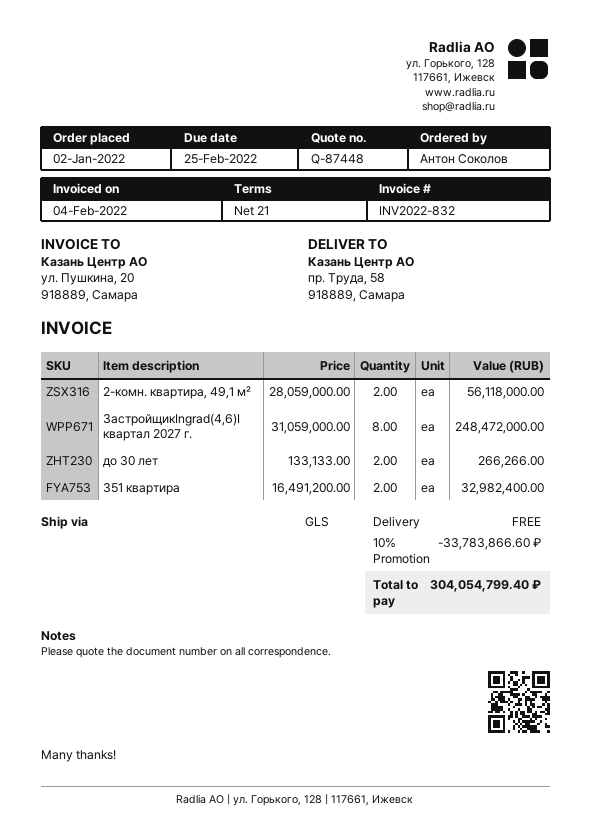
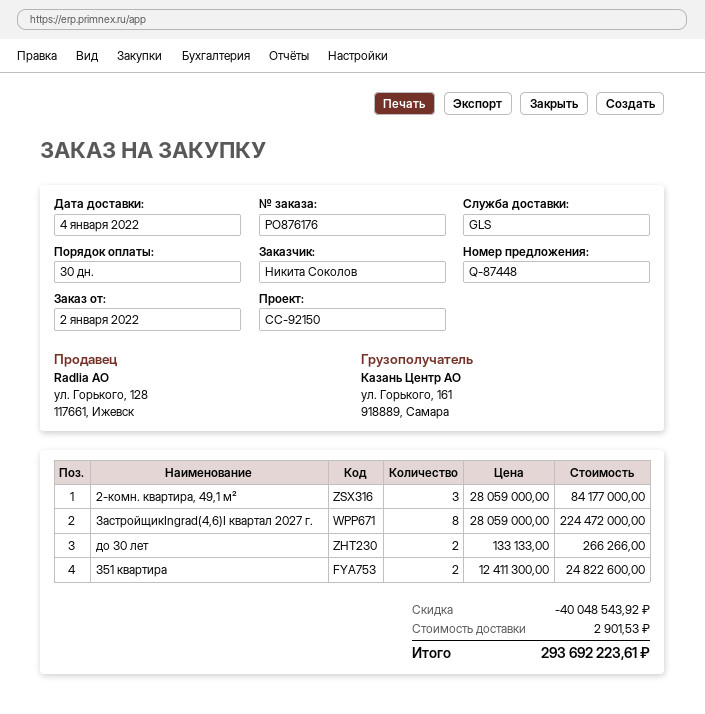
payment terms: 21 days -> 30 days
ordered by: Антон Соколов -> Никита Соколов
ship to: пр. Труда, 58, 918889, Самара -> ул. Горького, 161, 918889, Самара
2-комн. квартира, 49,1 м²: 2 x 28059000.00 = 56118000.00 -> 3 x 28059000.00 = 84177000.00
ЗастройщикIngrad(4,6)I квартал 2027 г.: 8 x 31059000.00 = 248472000.00 -> 8 x 28059000.00 = 224472000.00
351 квартира: 2 x 16491200.00 = 32982400.00 -> 2 x 12411300.00 = 24822600.00
discount: 33783866.60 -> 40048543.92
shipping: 0.00 -> 2901.53
total: 304054799.40 -> 293692223.61

